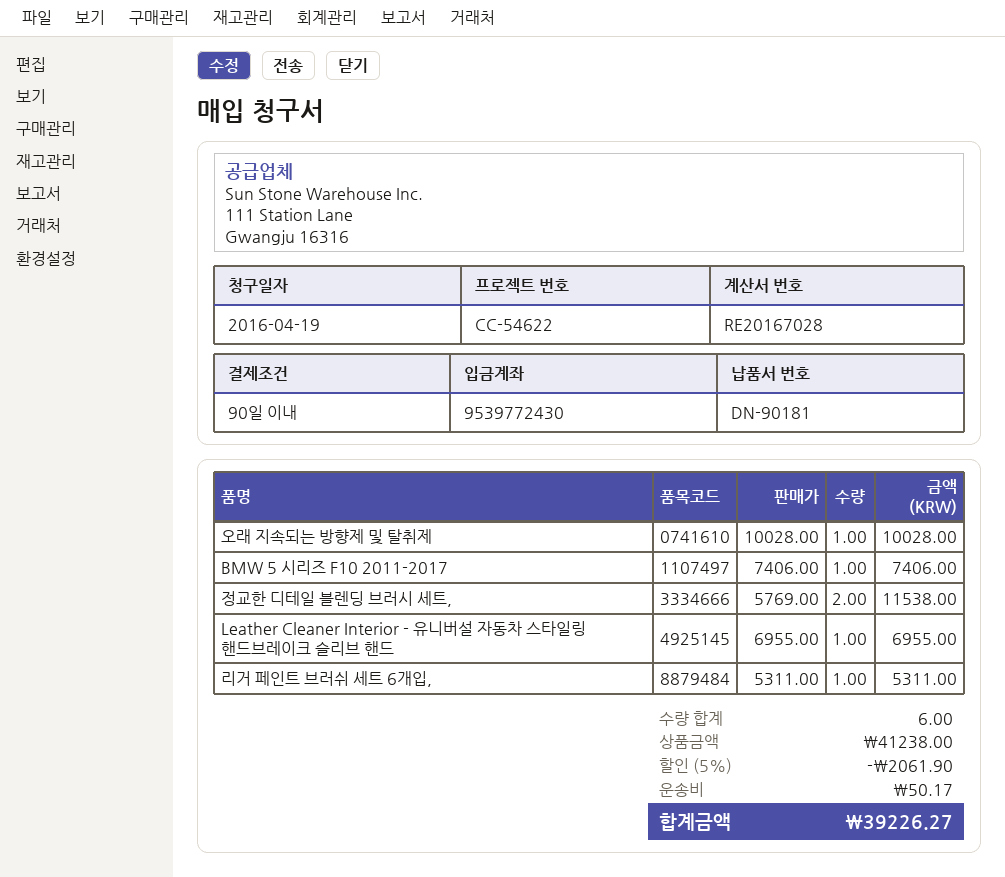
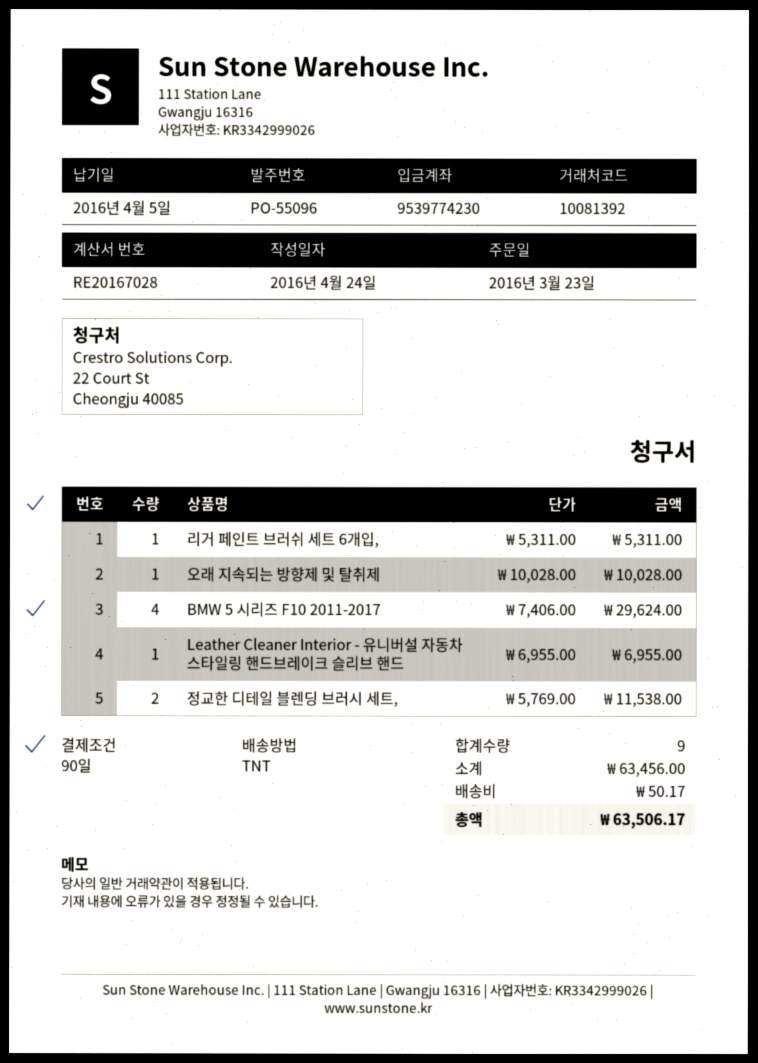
invoice date: 2016-04-19 -> 2016-04-24
bank account: 9539772430 -> 9539774230
BMW 5 시리즈 F10 2011-2017: 1 x 7406.00 = 7406.00 -> 4 x 7406.00 = 29624.00
total quantity: 6 -> 9
subtotal: 41238.00 -> 63456.00
discount: 5% = 2061.90 -> none
total: 39226.27 -> 63506.17

